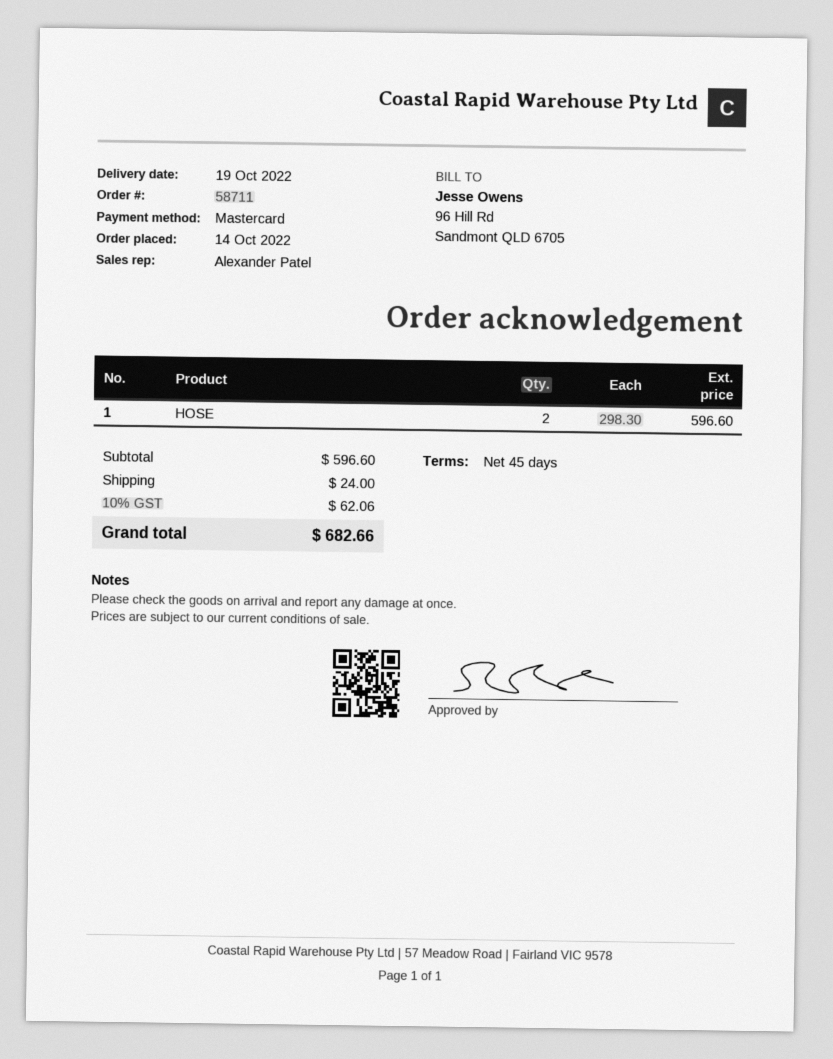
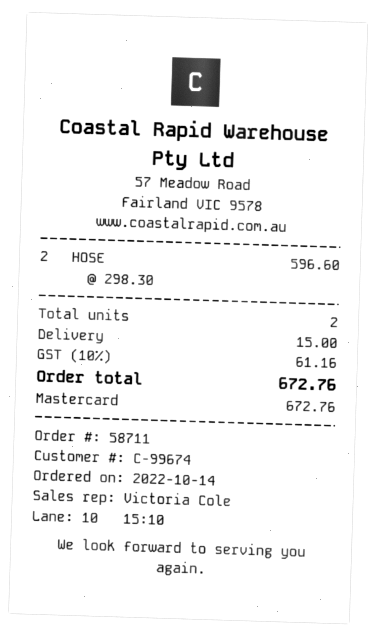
sales rep: Alexander Patel -> Victoria Cole
shipping: 24.00 -> 15.00
tax: 10% = 62.06 -> 10% = 61.16
total: 682.66 -> 672.76

